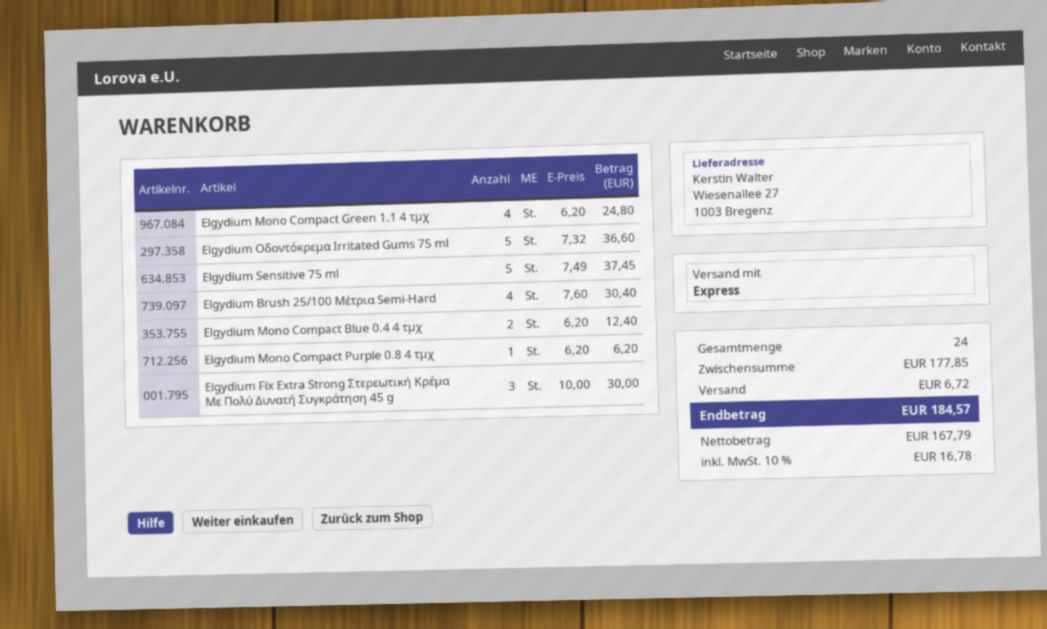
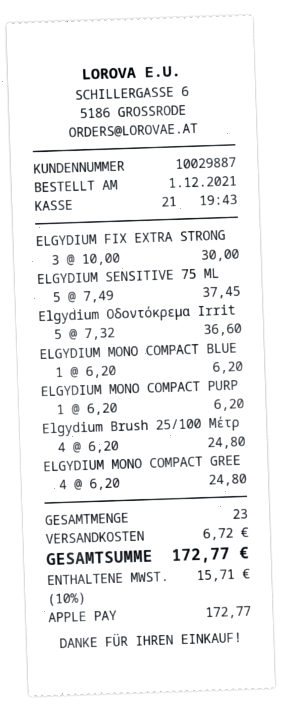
Elgydium Brush 25/100 Μέτρια Semi-Hard: 4 x 7.60 = 30.40 -> 4 x 6.20 = 24.80
Elgydium Mono Compact Blue 0.4 4 τμχ: 2 x 6.20 = 12.40 -> 1 x 6.20 = 6.20
total quantity: 24 -> 23
tax: 10% = 16.78 -> 10% = 15.71
total: 184.57 -> 172.77

